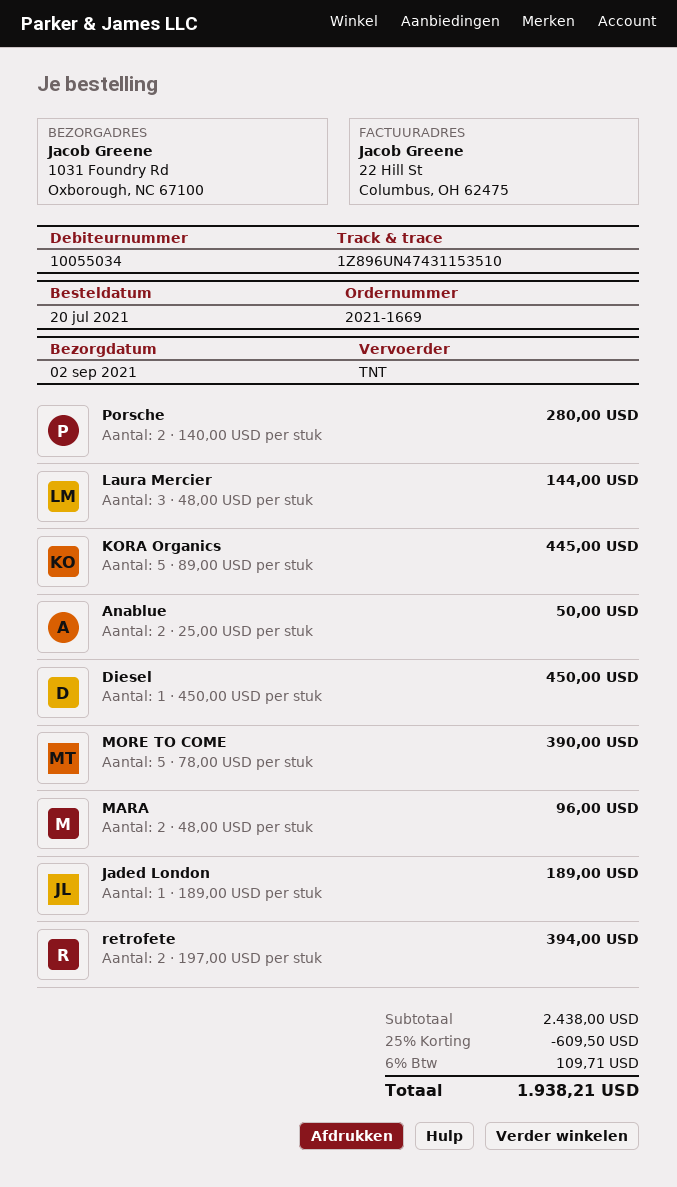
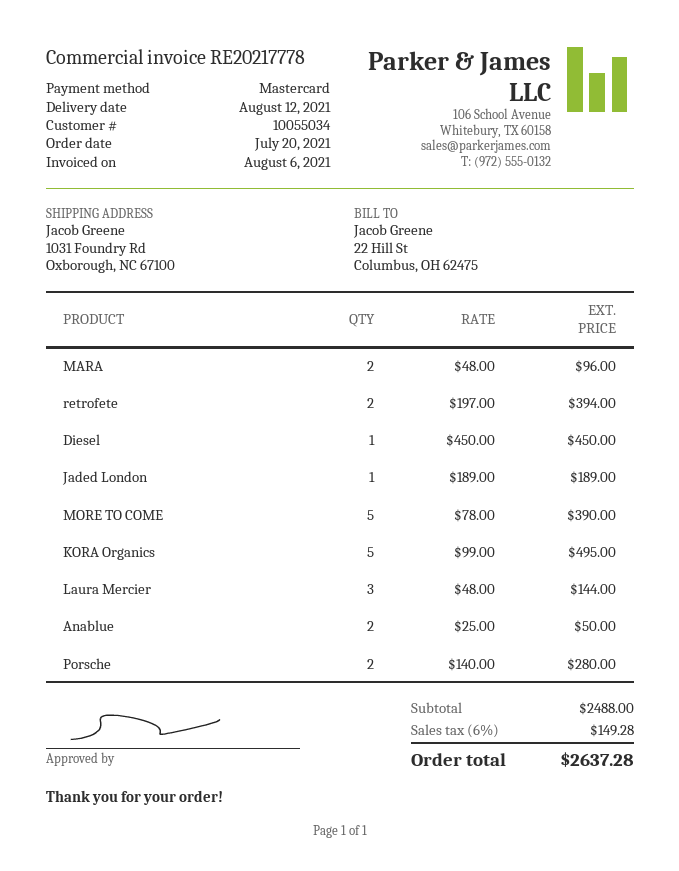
delivery date: 2021-09-02 -> 2021-08-12
KORA Organics: 5 x 89.00 = 445.00 -> 5 x 99.00 = 495.00
subtotal: 2438.00 -> 2488.00
discount: 25% = 609.50 -> none
tax: 6% = 109.71 -> 6% = 149.28
total: 1938.21 -> 2637.28

